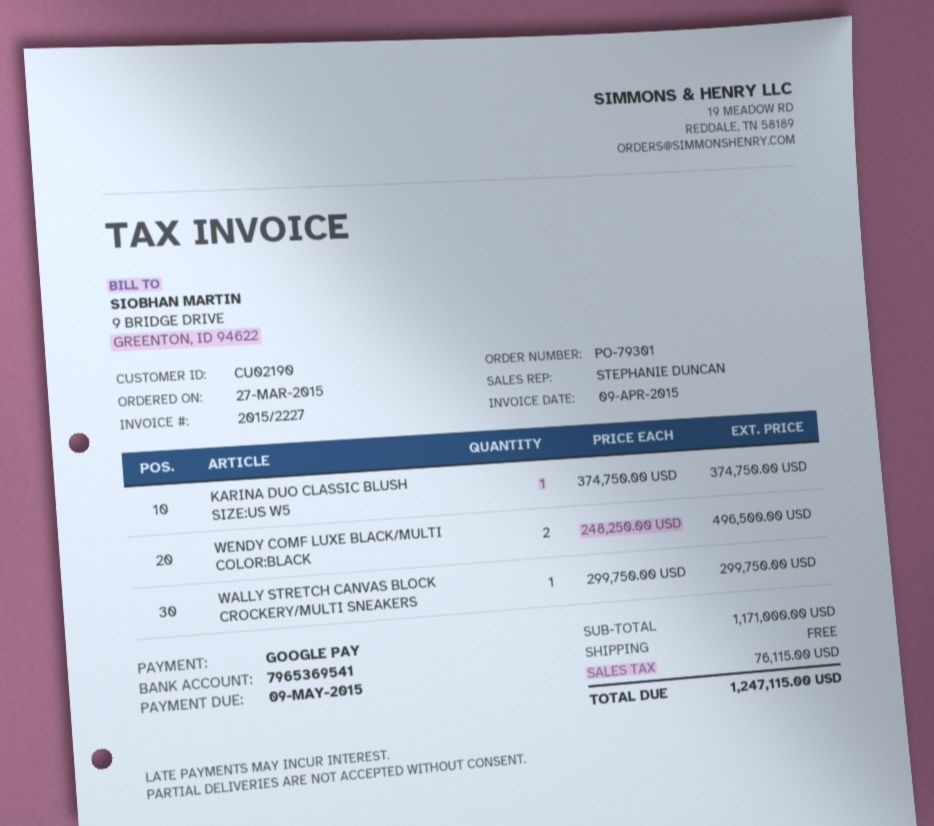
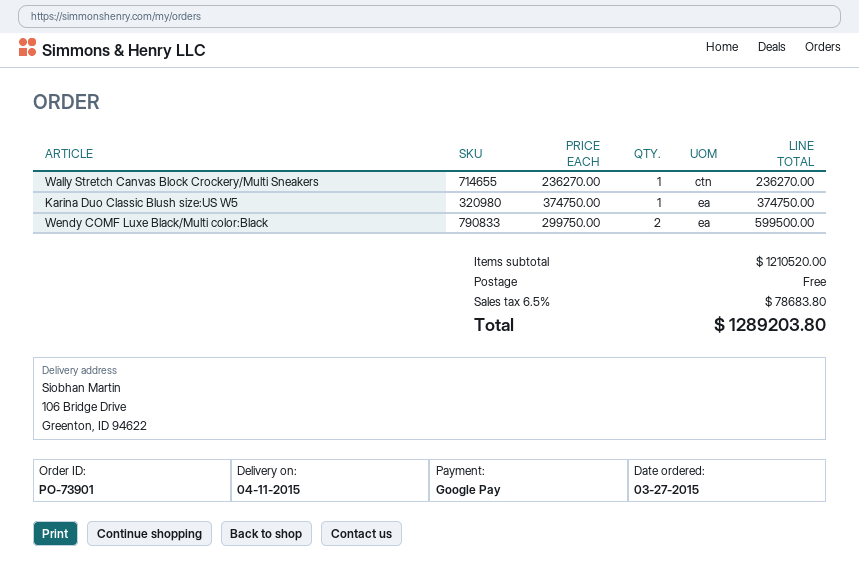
order number: PO-79301 -> PO-73901
WENDY COMF LUXE BLACK/MULTI COLOR:BLACK: 2 x 248250.00 = 496500.00 -> 2 x 299750.00 = 599500.00
WALLY STRETCH CANVAS BLOCK CROCKERY/MULTI SNEAKERS: 1 x 299750.00 = 299750.00 -> 1 x 236270.00 = 236270.00
subtotal: 1171000.00 -> 1210520.00
tax: 76115.00 -> 78683.80
total: 1247115.00 -> 1289203.80

